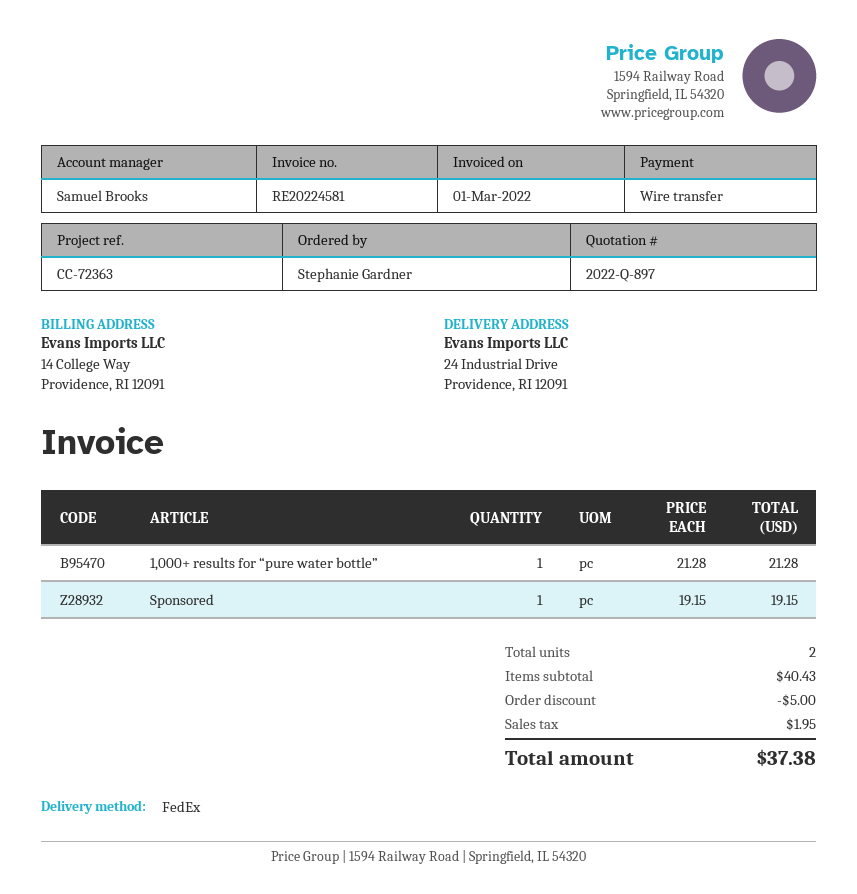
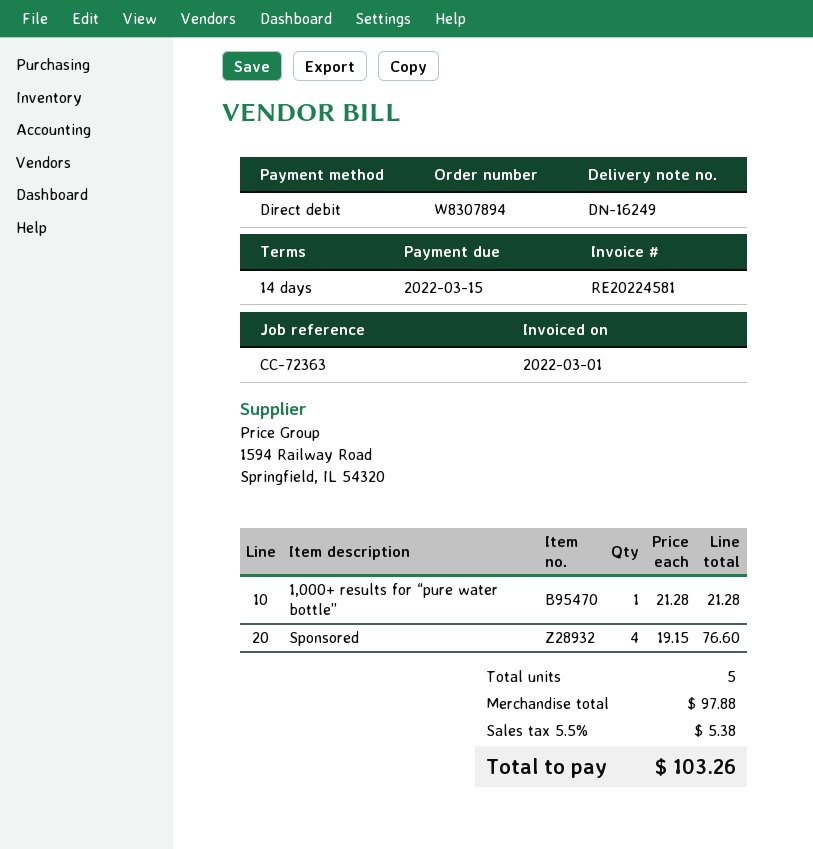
payment method: bank transfer -> direct debit
Sponsored: 1 x 19.15 = 19.15 -> 4 x 19.15 = 76.60
total quantity: 2 -> 5
subtotal: 40.43 -> 97.88
discount: 5.00 -> none
tax: 1.95 -> 5.38
total: 37.38 -> 103.26

